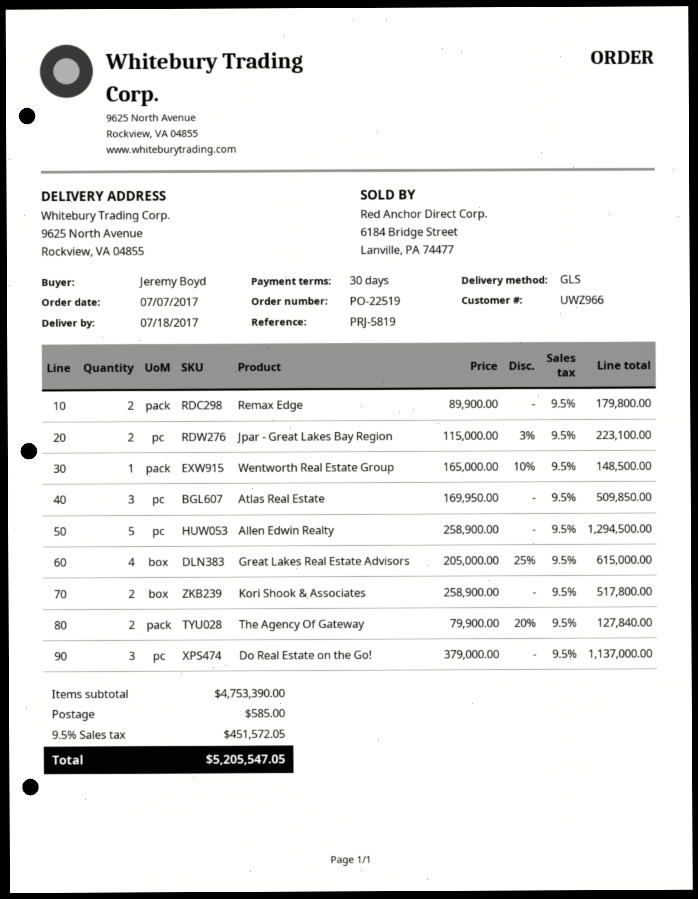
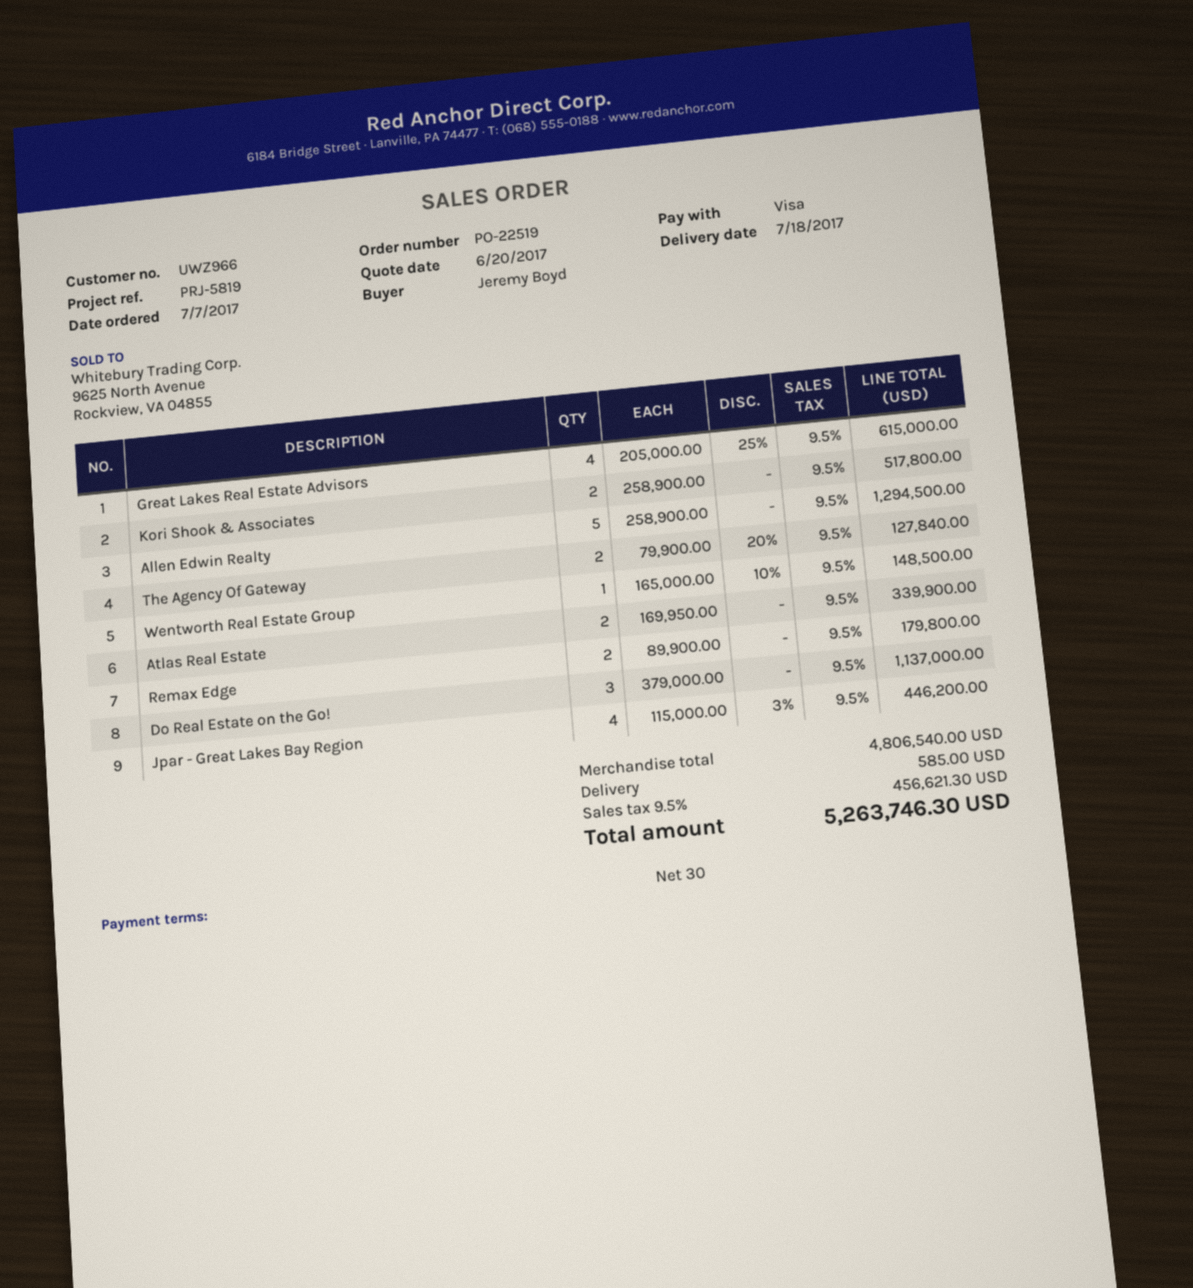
Jpar - Great Lakes Bay Region: 2 x 115000.00 - 3% = 223100.00 -> 4 x 115000.00 - 3% = 446200.00
Atlas Real Estate: 3 x 169950.00 = 509850.00 -> 2 x 169950.00 = 339900.00
subtotal: 4753390.00 -> 4806540.00
tax: 9.5% = 451572.05 -> 9.5% = 456621.30
total: 5205547.05 -> 5263746.30

